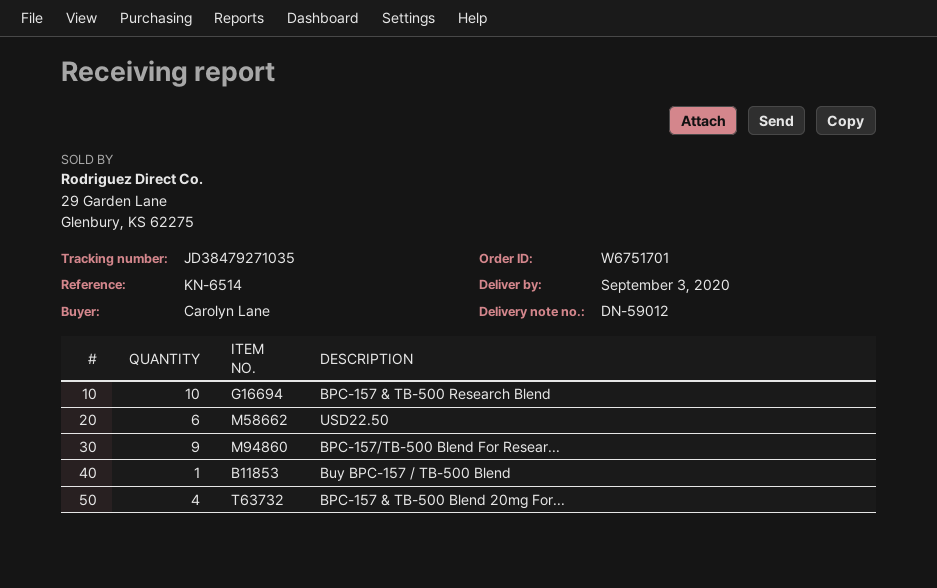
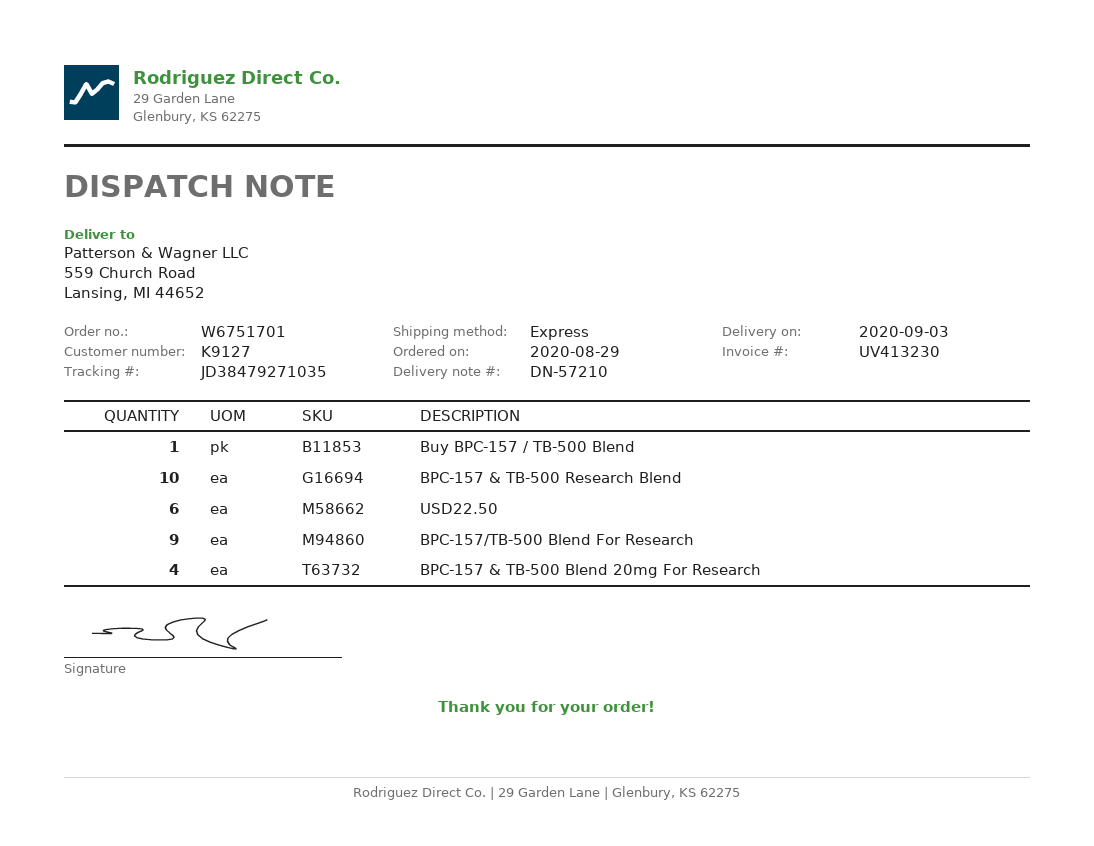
delivery note number: DN-59012 -> DN-57210

